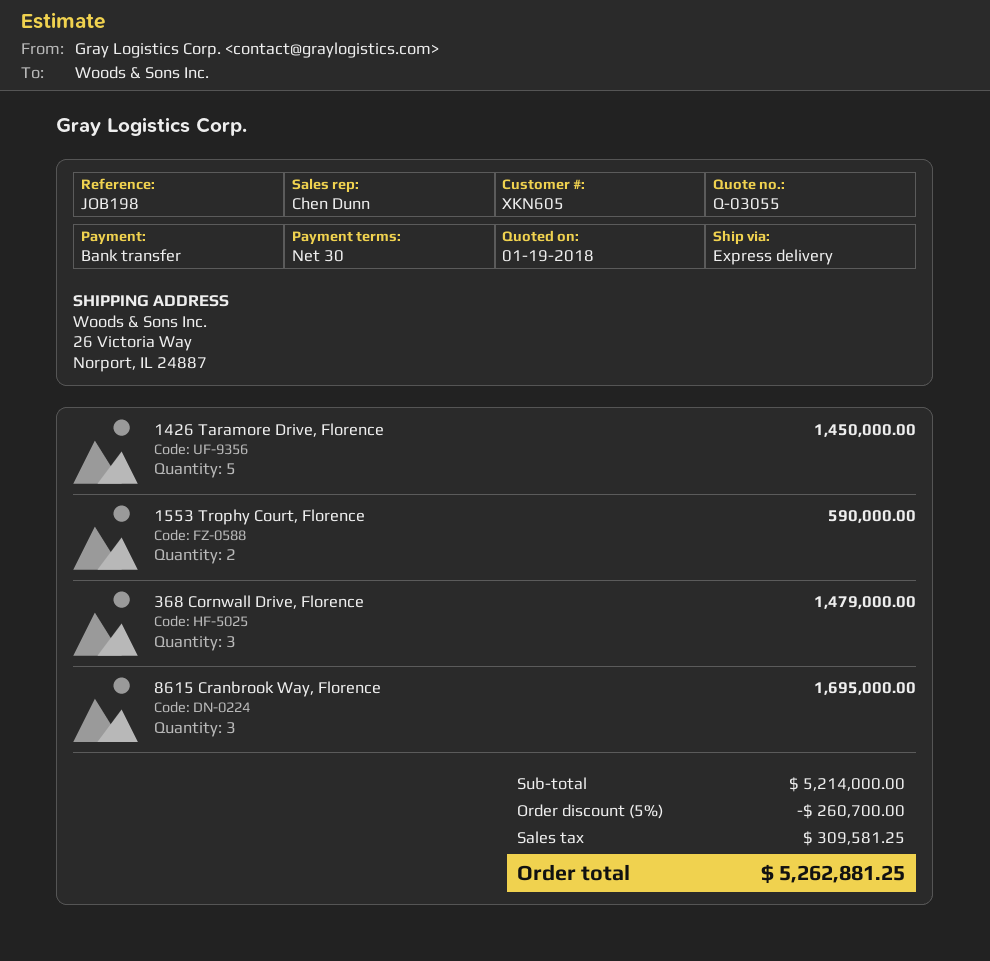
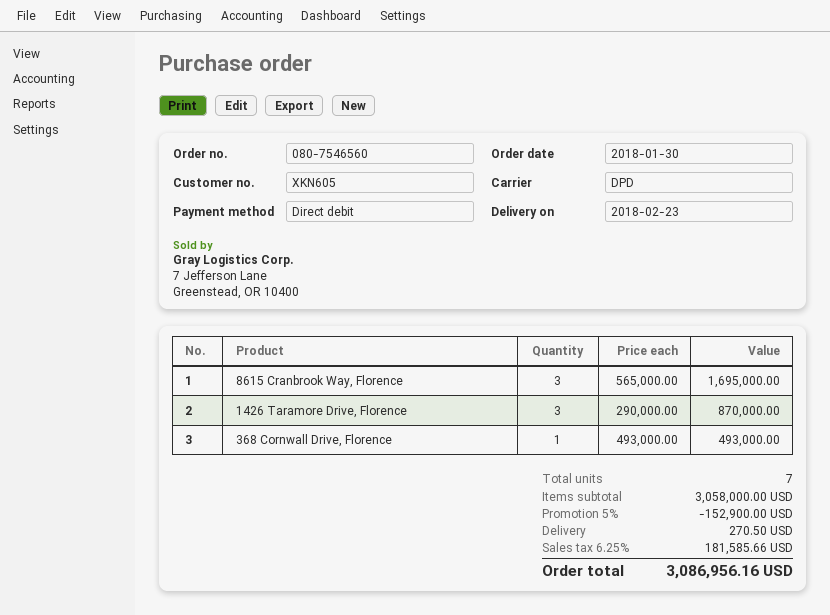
payment method: bank transfer -> direct debit
shipping method: express -> DPD
1426 Taramore Drive, Florence: 5 for 1450000.00 -> 3 for 870000.00
1553 Trophy Court, Florence: 2 for 590000.00 -> none
368 Cornwall Drive, Florence: 3 for 1479000.00 -> 1 for 493000.00
subtotal: 5214000.00 -> 3058000.00
discount: 5% = 260700.00 -> 5% = 152900.00
shipping: none -> 270.50
tax: 309581.25 -> 181585.66
total: 5262881.25 -> 3086956.16

